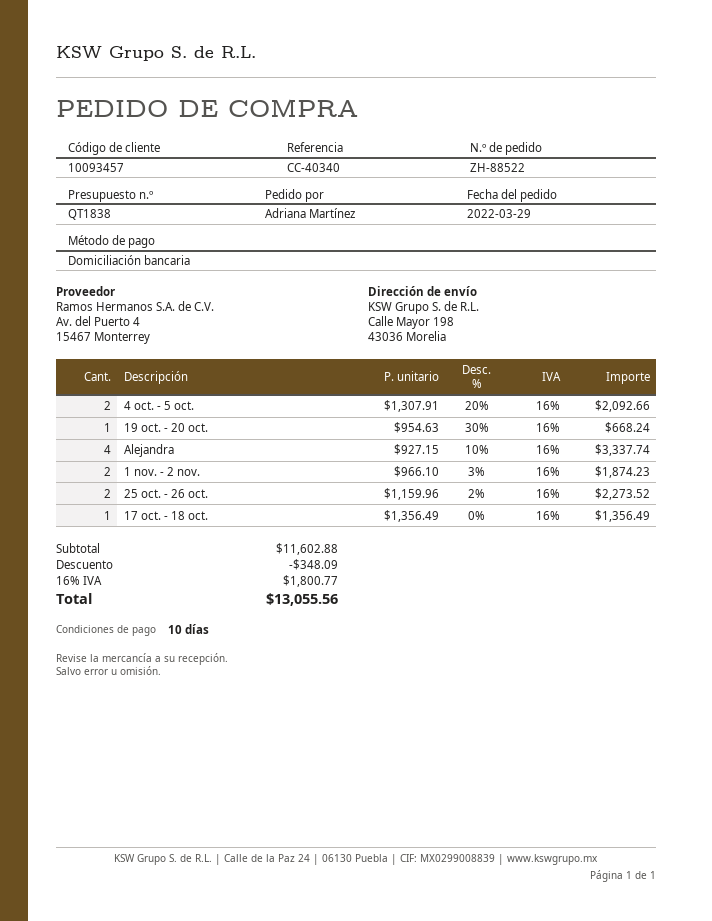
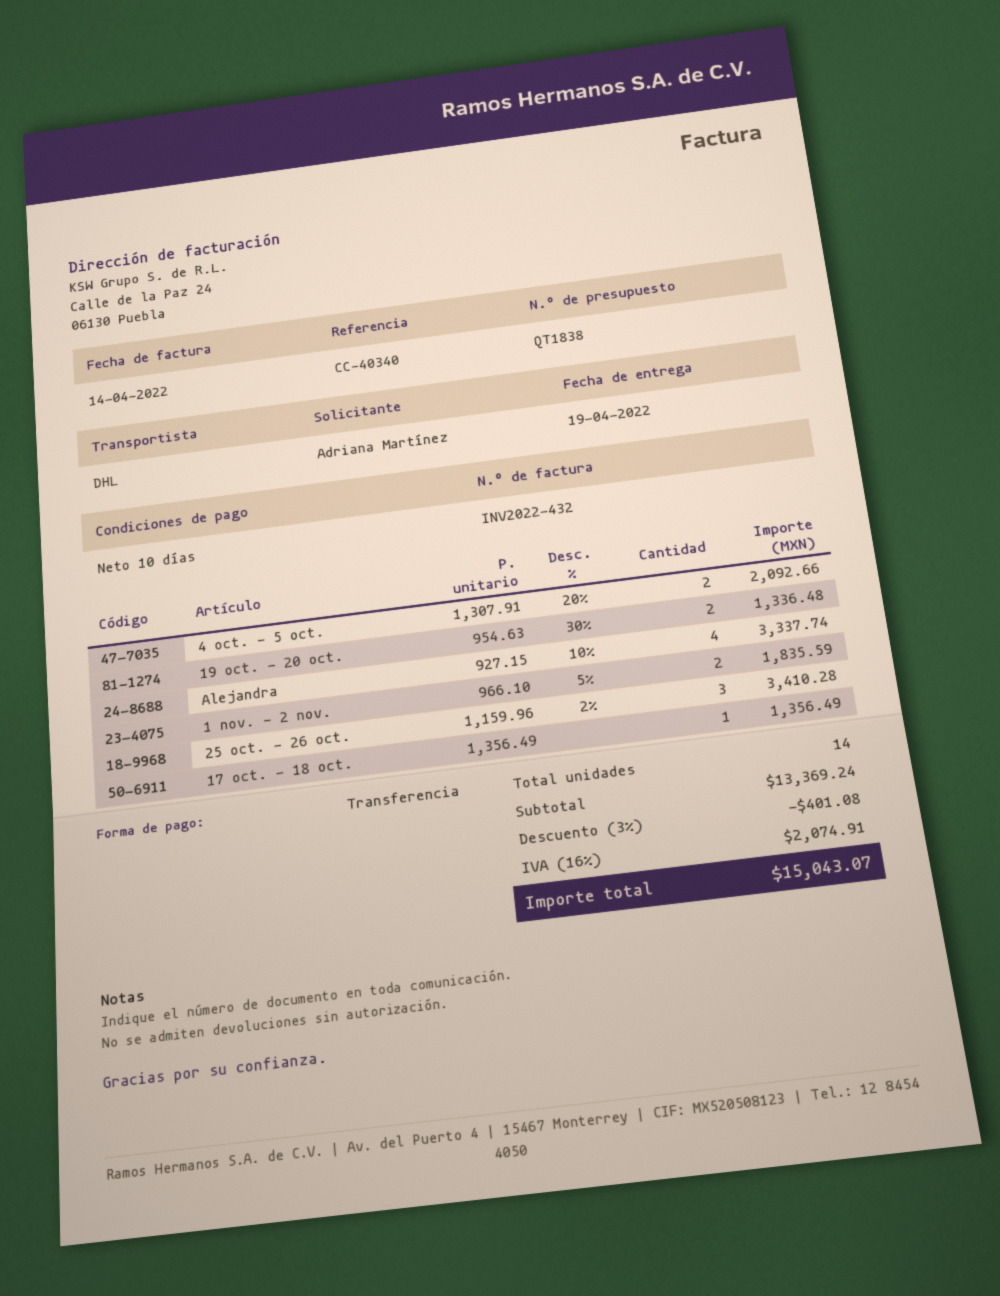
payment method: direct debit -> bank transfer
19 oct. - 20 oct.: 1 x 954.63 - 30% = 668.24 -> 2 x 954.63 - 30% = 1336.48
1 nov. - 2 nov.: 2 x 966.10 - 3% = 1874.23 -> 2 x 966.10 - 5% = 1835.59
25 oct. - 26 oct.: 2 x 1159.96 - 2% = 2273.52 -> 3 x 1159.96 - 2% = 3410.28
subtotal: 11602.88 -> 13369.24
discount: 348.09 -> 401.08
tax: 16% = 1800.77 -> 16% = 2074.91
total: 13055.56 -> 15043.07

